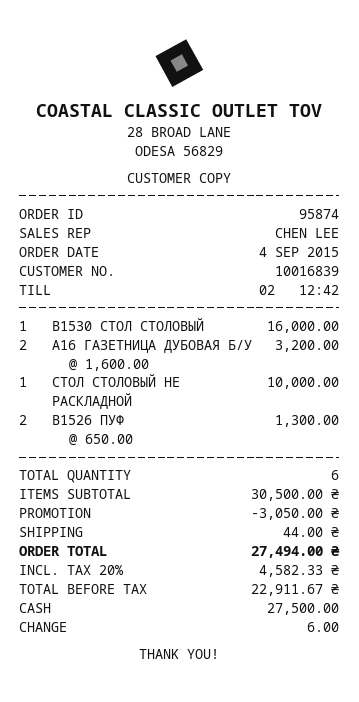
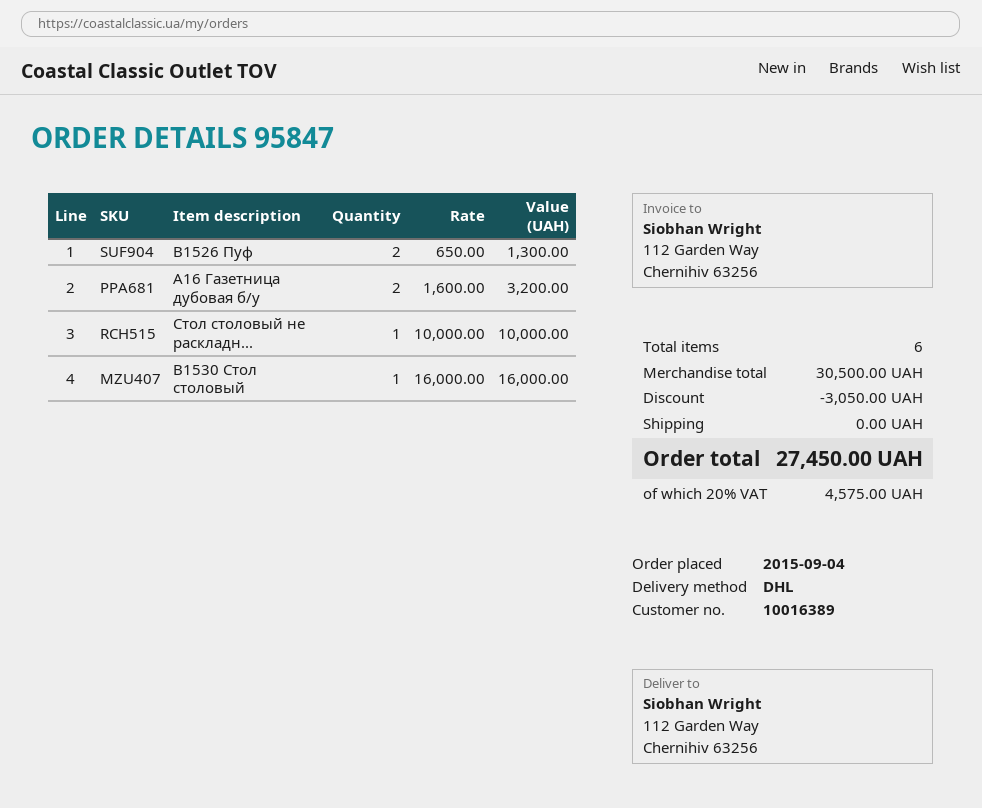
order number: 95874 -> 95847
customer number: 10016839 -> 10016389
shipping: 44.00 -> 0.00
tax: 20% = 4582.33 -> 20% = 4575.00
total: 27494.00 -> 27450.00

